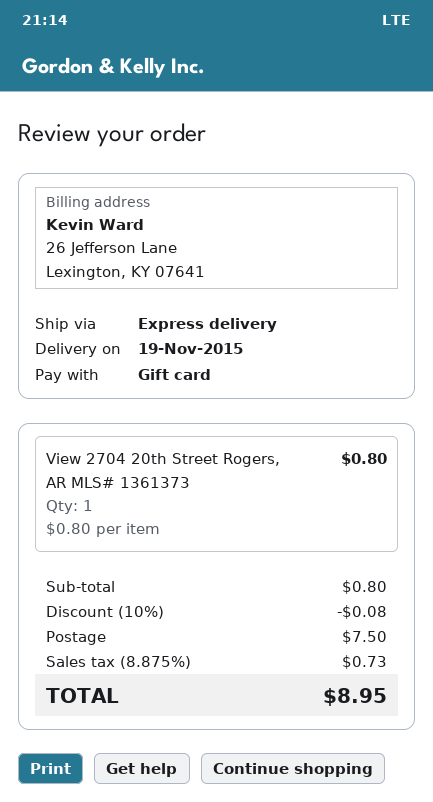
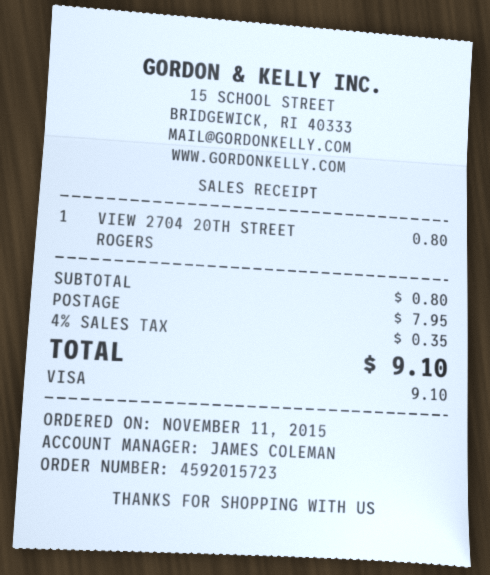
payment method: gift card -> Visa
discount: 10% = 0.08 -> none
shipping: 7.50 -> 7.95
tax: 8.875% = 0.73 -> 4% = 0.35
total: 8.95 -> 9.10

